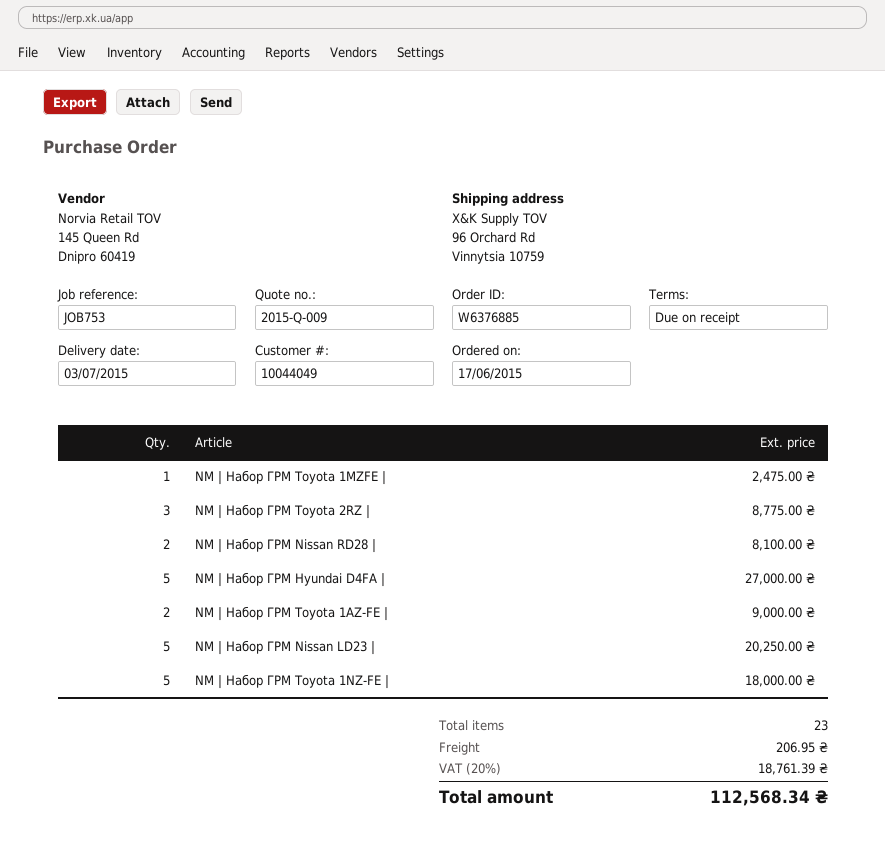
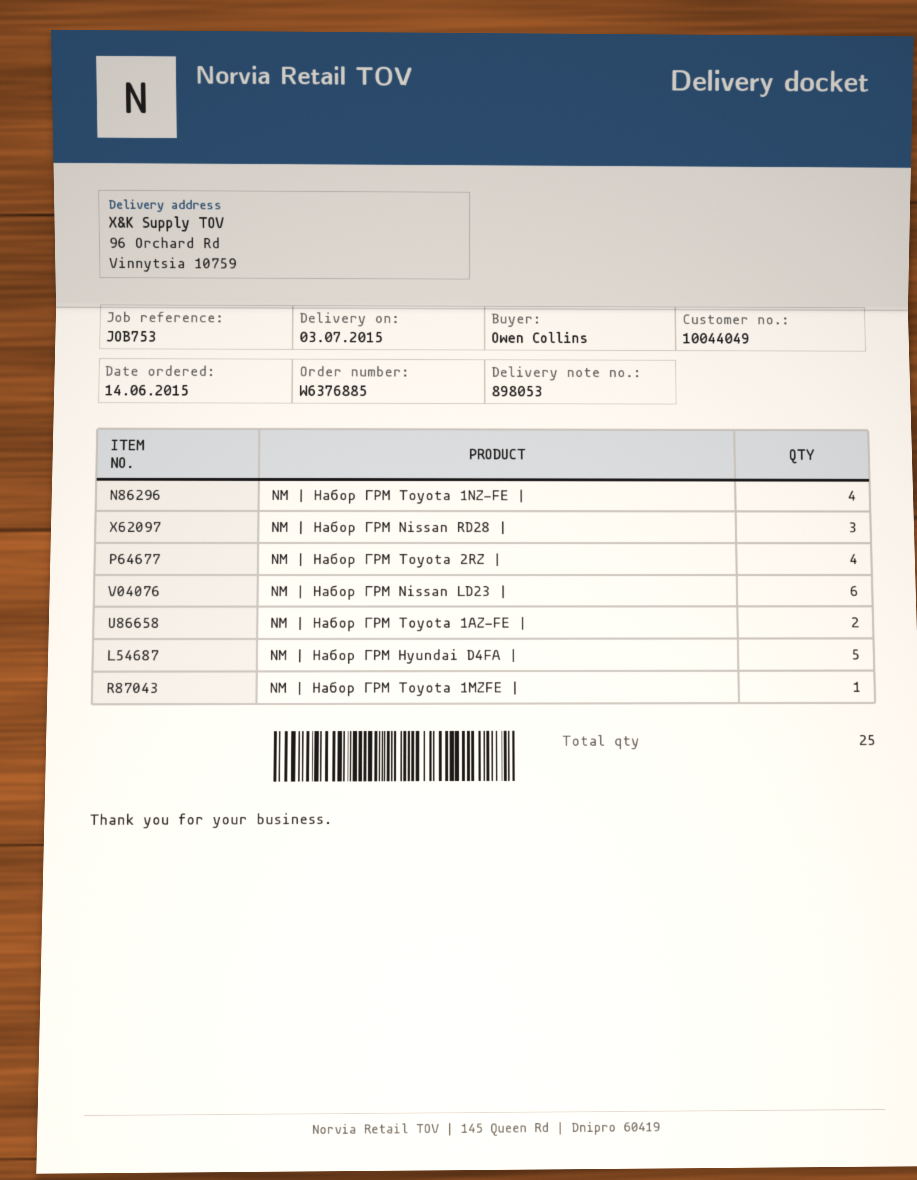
order date: 2015-06-17 -> 2015-06-14
NM | Набор ГРМ Toyota 2RZ |: 3 -> 4
NM | Набор ГРМ Nissan RD28 |: 2 -> 3
NM | Набор ГРМ Nissan LD23 |: 5 -> 6
NM | Набор ГРМ Toyota 1NZ-FE |: 5 -> 4
total quantity: 23 -> 25

